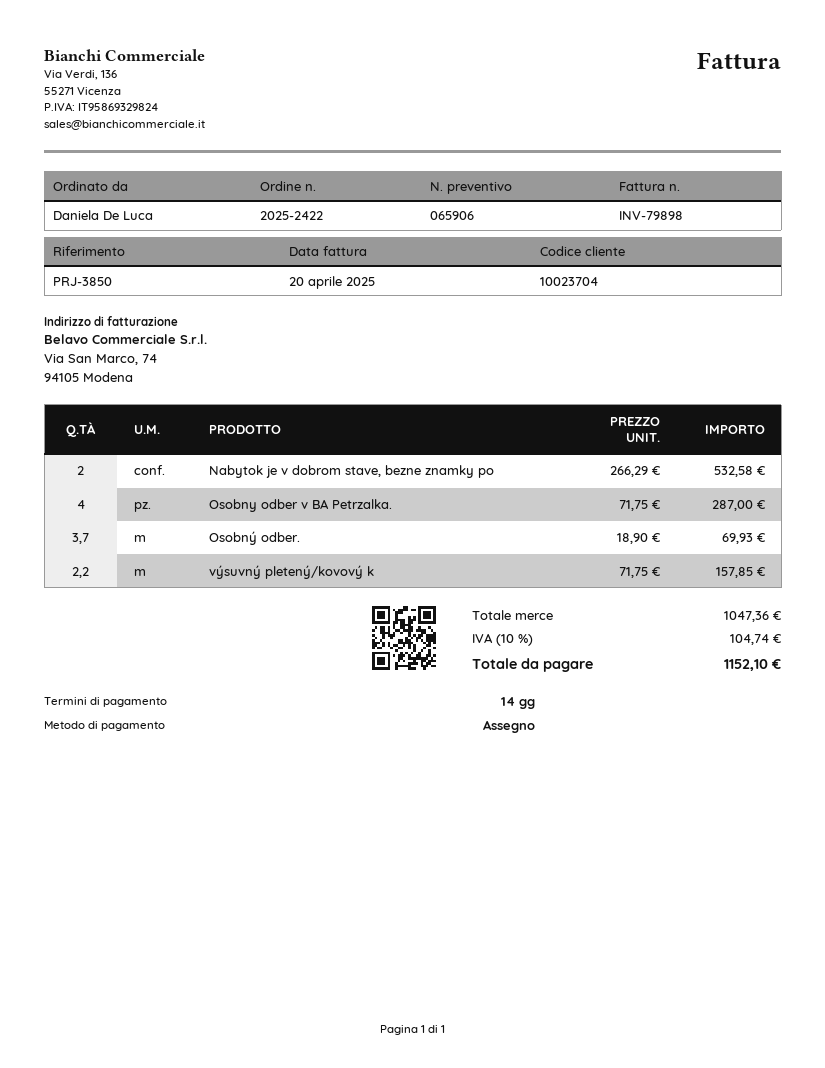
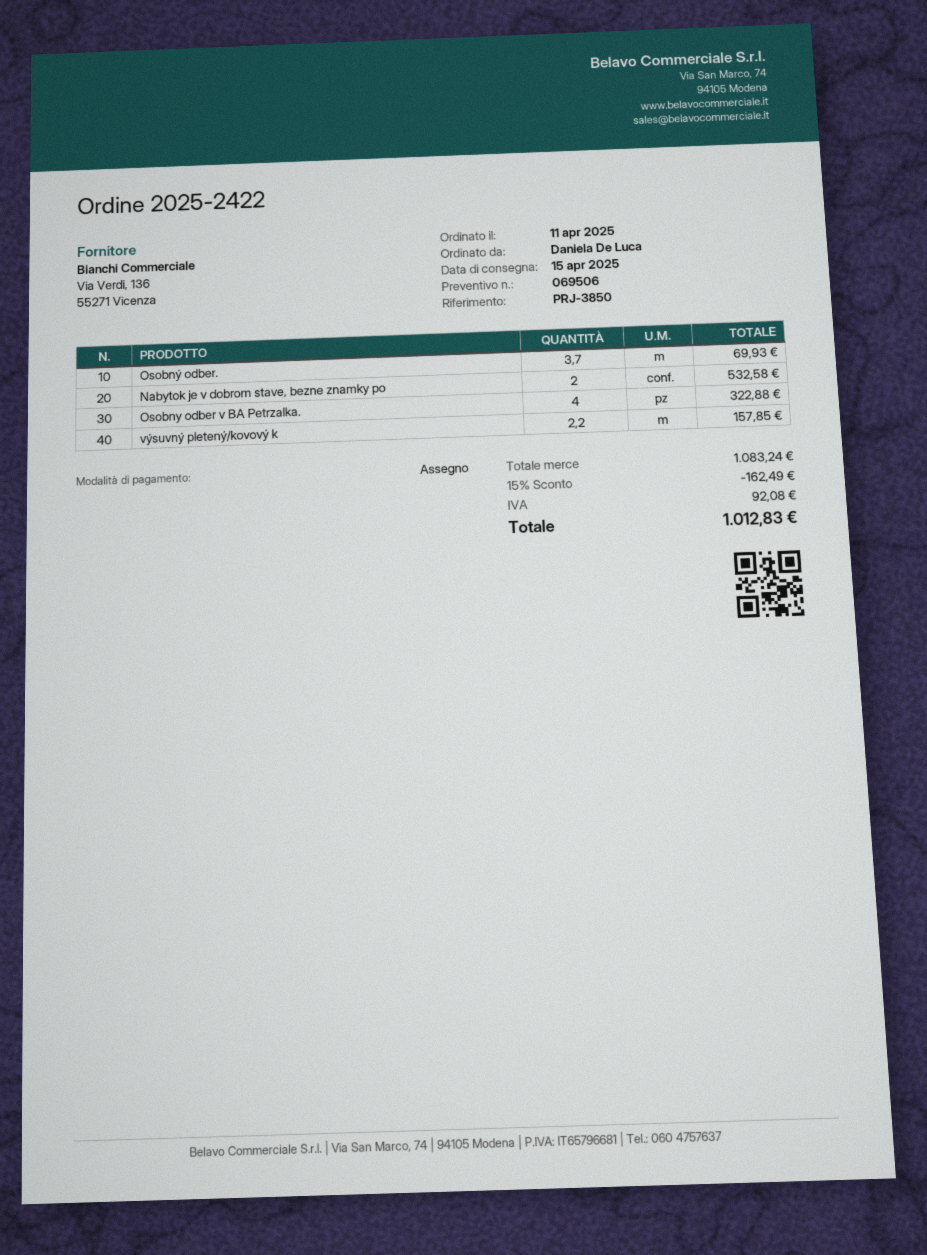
quote number: 065906 -> 069506
Osobny odber v BA Petrzalka.: 4 for 287.00 -> 4 for 322.88
subtotal: 1047.36 -> 1083.24
discount: none -> 15% = 162.49
tax: 104.74 -> 92.08
total: 1152.10 -> 1012.83

